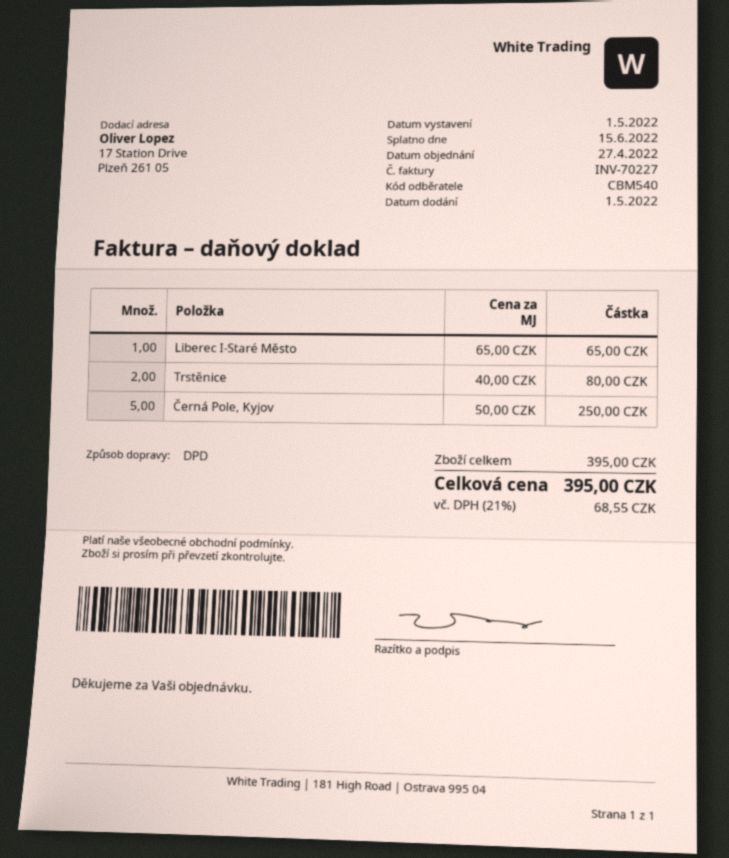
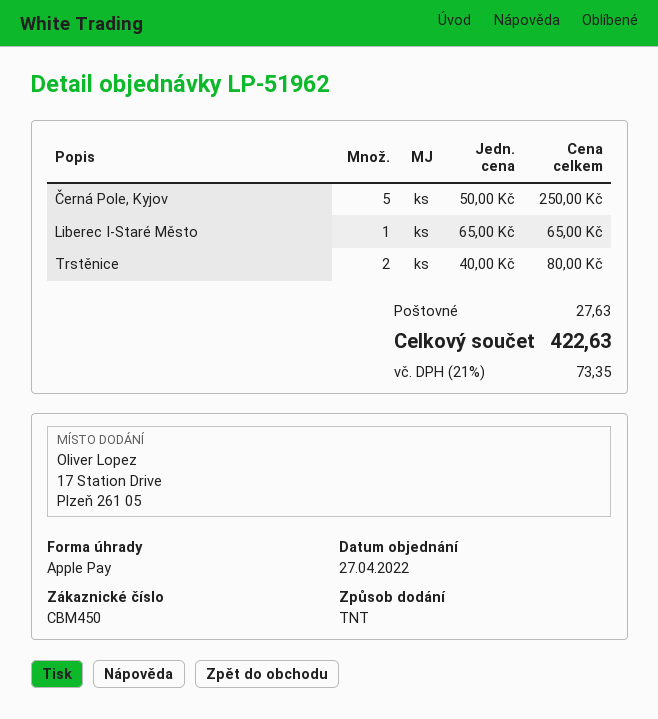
customer number: CBM540 -> CBM450
shipping method: DPD -> TNT
shipping: none -> 27.63
tax: 21% = 68.55 -> 21% = 73.35
total: 395.00 -> 422.63

